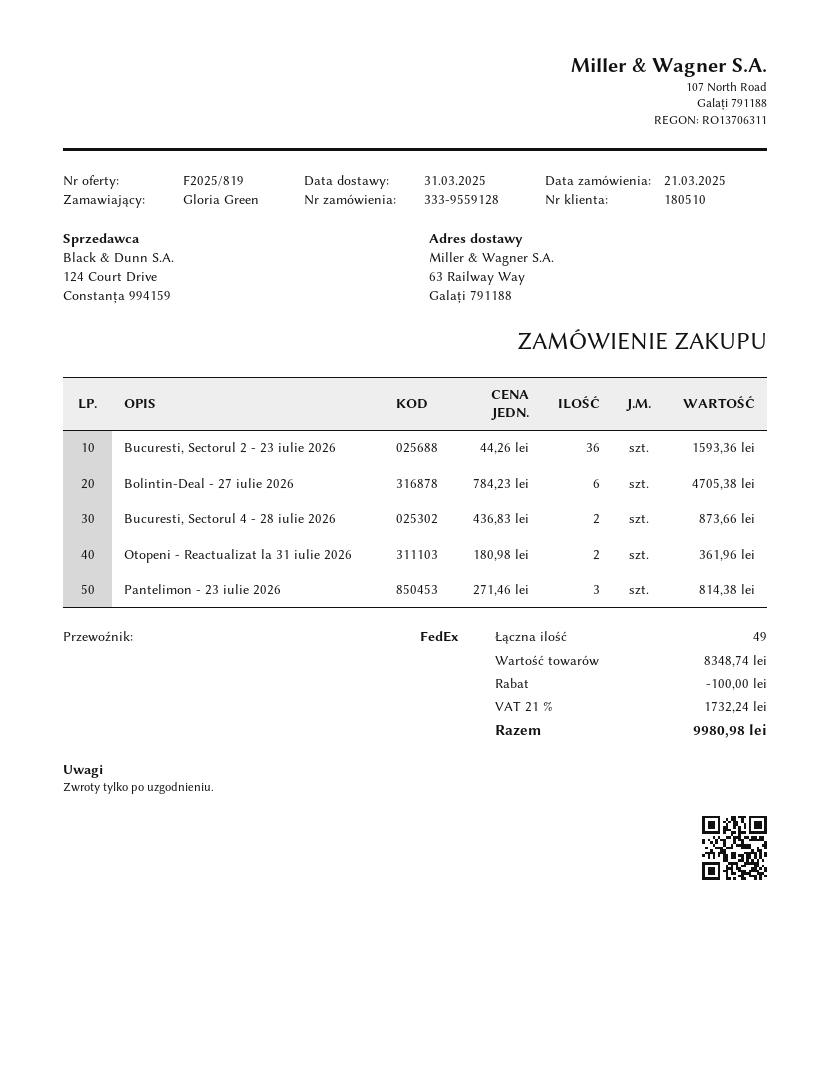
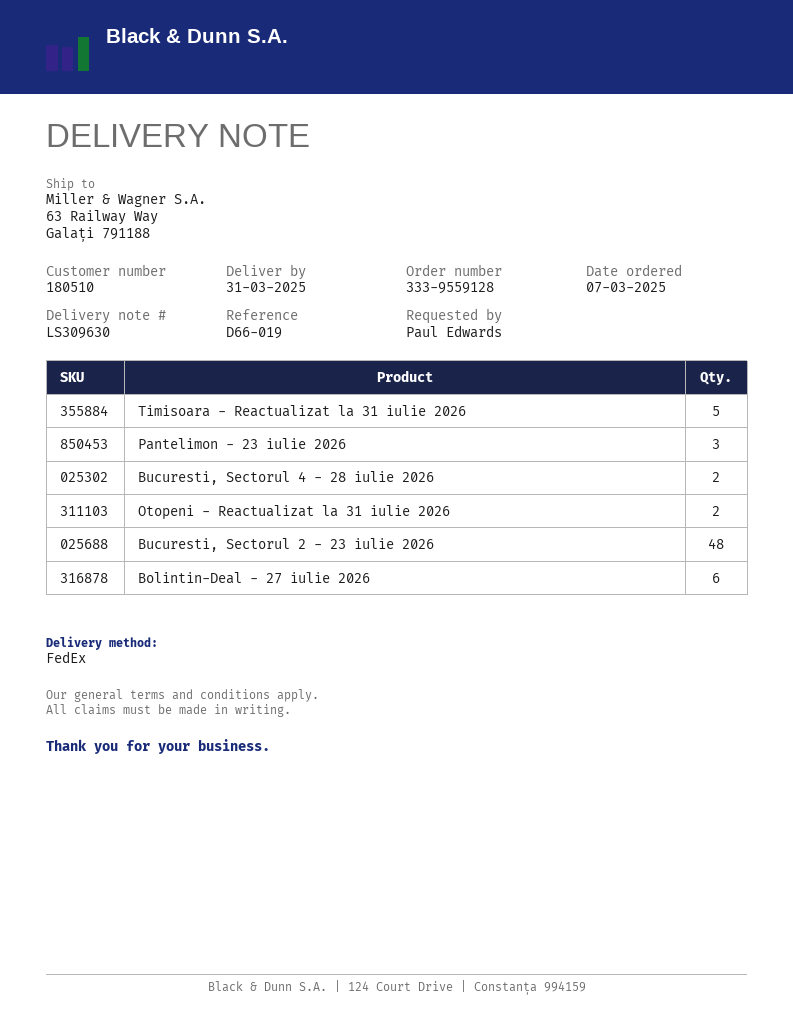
order date: 2025-03-21 -> 2025-03-07
ordered by: Gloria Green -> Paul Edwards
Bucuresti, Sectorul 2 - 23 iulie 2026: 36 -> 48
Timisoara - Reactualizat la 31 iulie 2026: none -> 5

